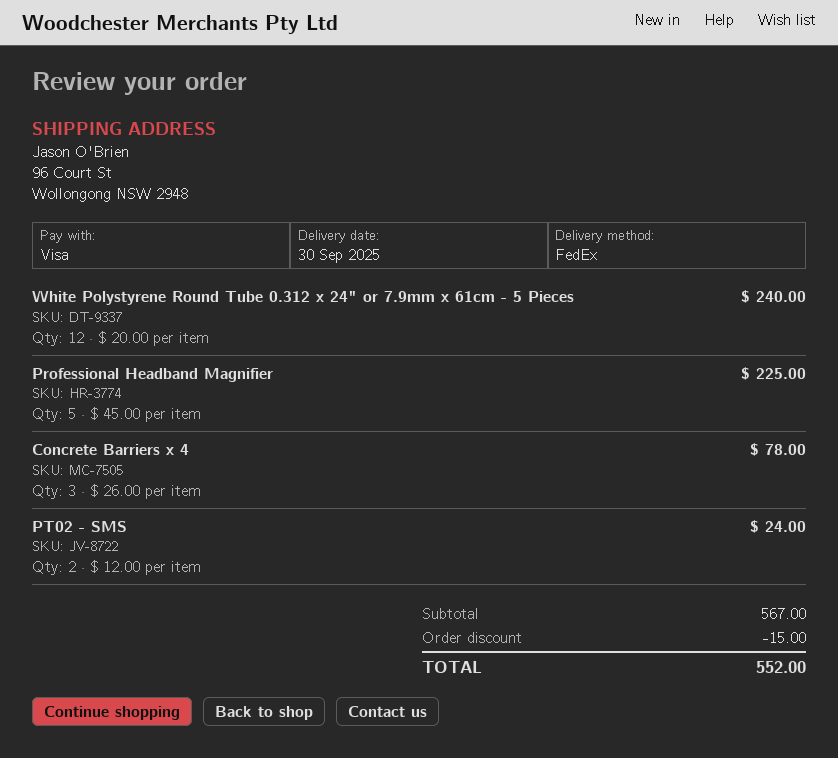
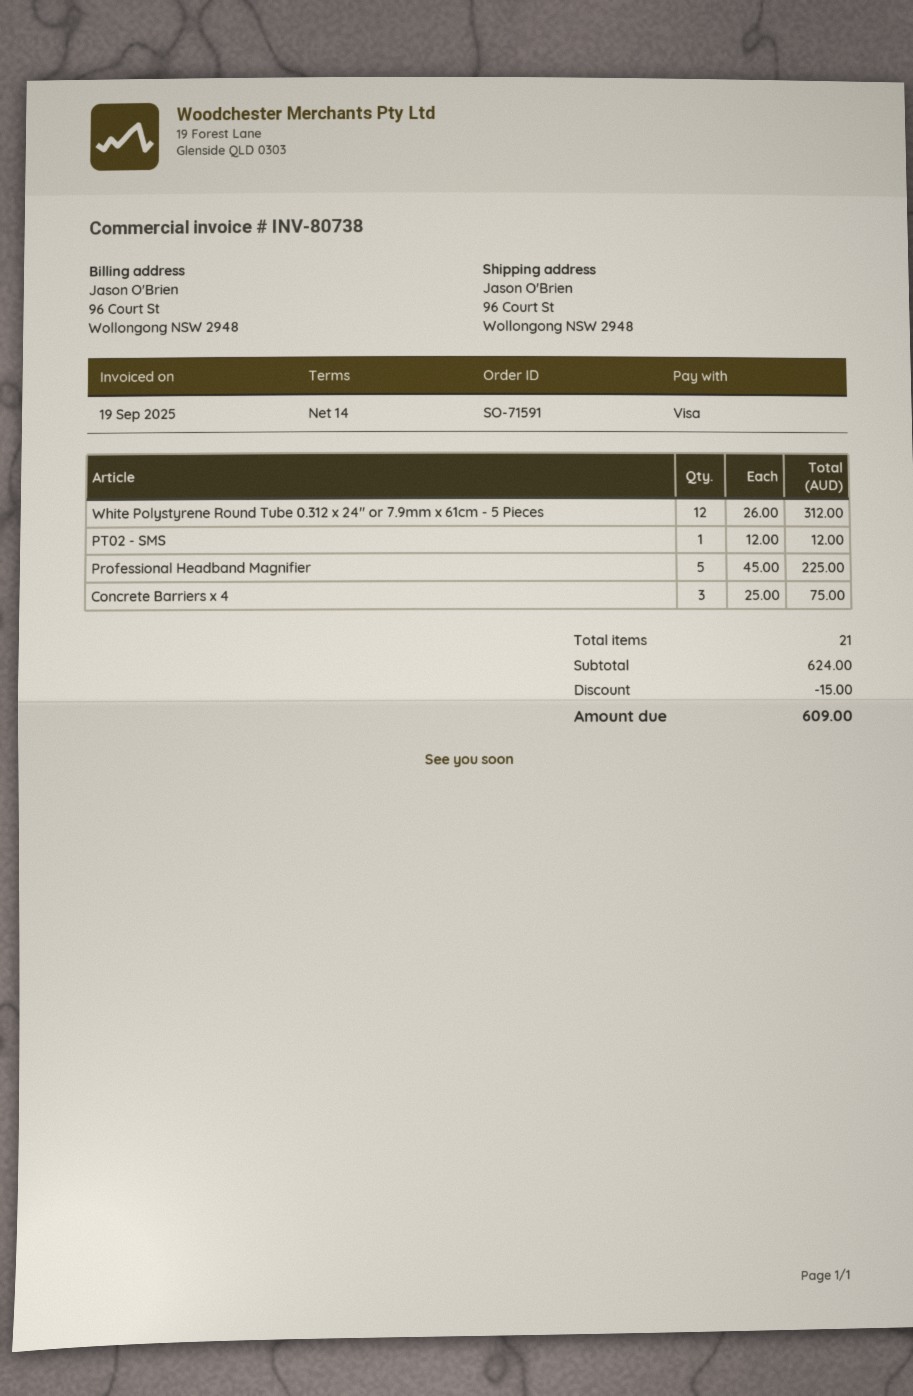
White Polystyrene Round Tube 0.312 x 24" or 7.9mm x 61cm - 5 Pieces: 12 x 20.00 = 240.00 -> 12 x 26.00 = 312.00
Concrete Barriers x 4: 3 x 26.00 = 78.00 -> 3 x 25.00 = 75.00
PT02 - SMS: 2 x 12.00 = 24.00 -> 1 x 12.00 = 12.00
subtotal: 567.00 -> 624.00
total: 552.00 -> 609.00

